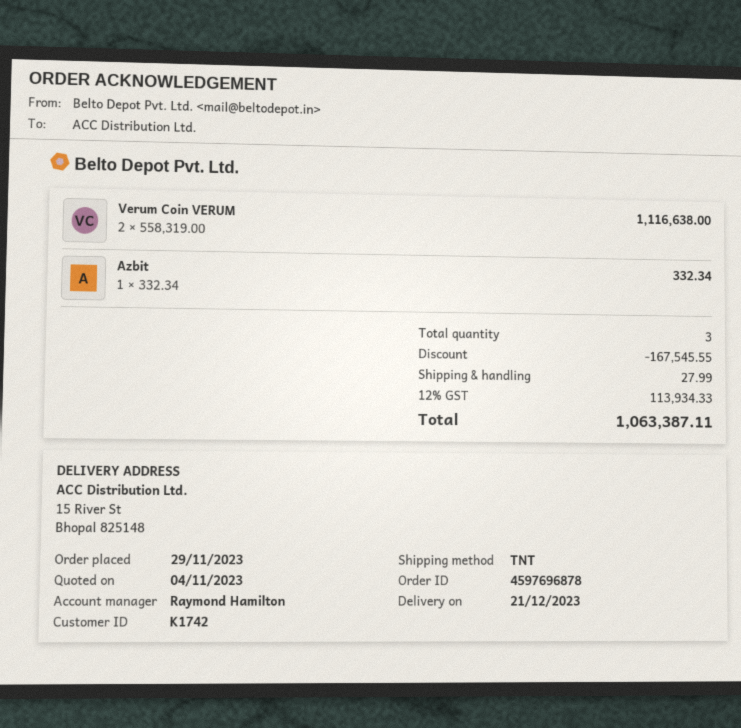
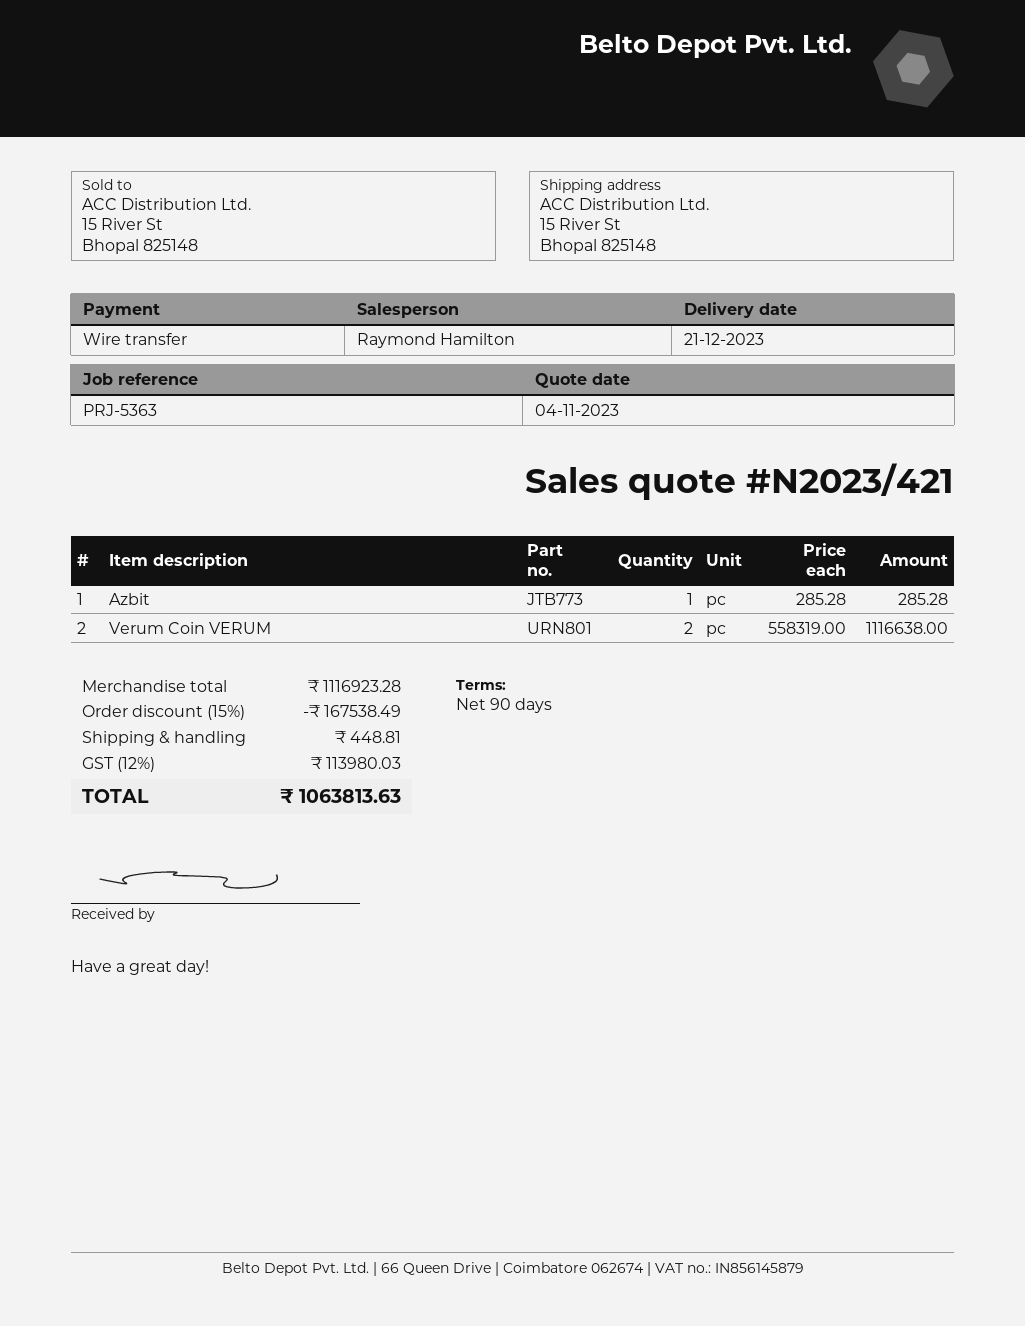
Azbit: 1 x 332.34 = 332.34 -> 1 x 285.28 = 285.28
discount: 167545.55 -> 167538.49
shipping: 27.99 -> 448.81
tax: 12% = 113934.33 -> 12% = 113980.03
total: 1063387.11 -> 1063813.63

